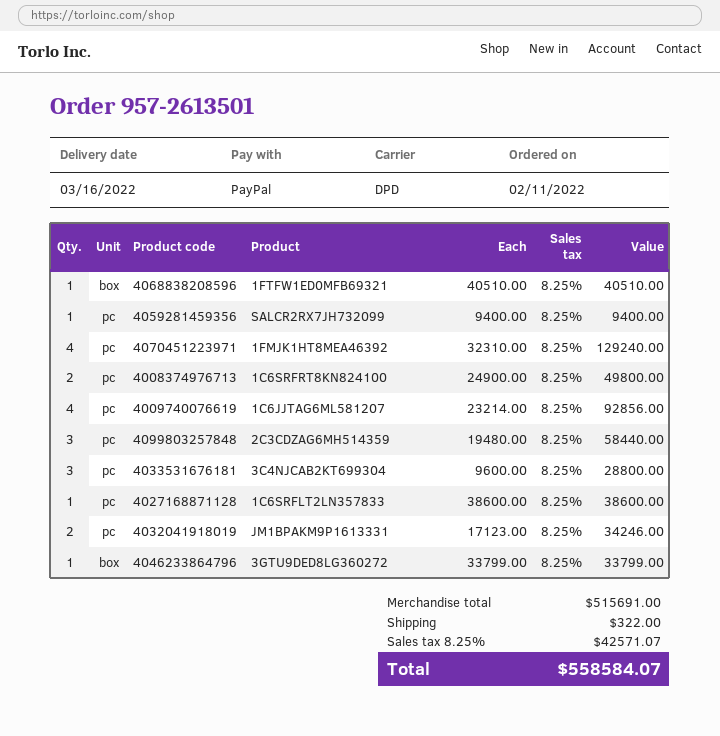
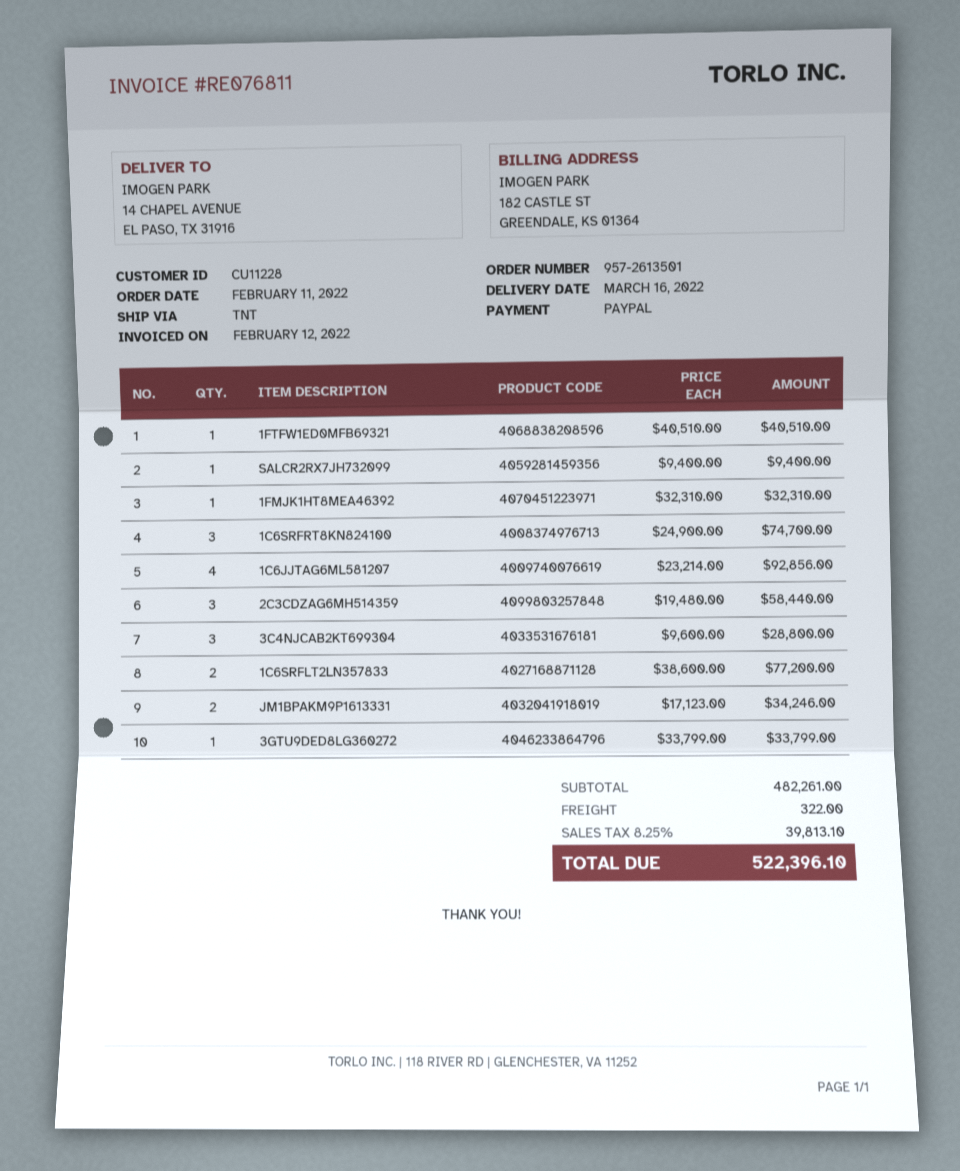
shipping method: DPD -> TNT
1FMJK1HT8MEA46392: 4 x 32310.00 = 129240.00 -> 1 x 32310.00 = 32310.00
1C6SRFRT8KN824100: 2 x 24900.00 = 49800.00 -> 3 x 24900.00 = 74700.00
1C6SRFLT2LN357833: 1 x 38600.00 = 38600.00 -> 2 x 38600.00 = 77200.00
subtotal: 515691.00 -> 482261.00
tax: 8.25% = 42571.07 -> 8.25% = 39813.10
total: 558584.07 -> 522396.10

